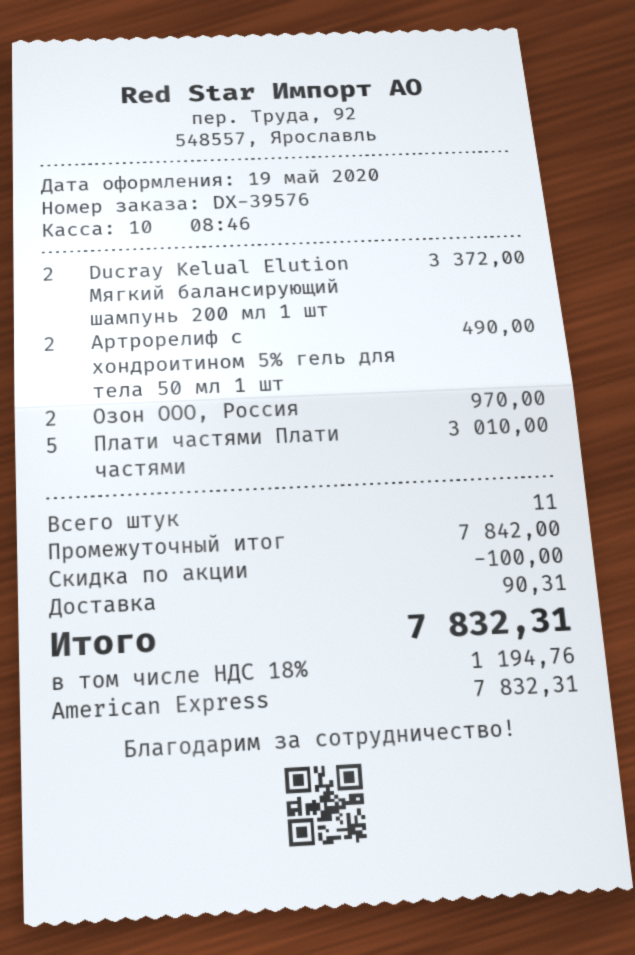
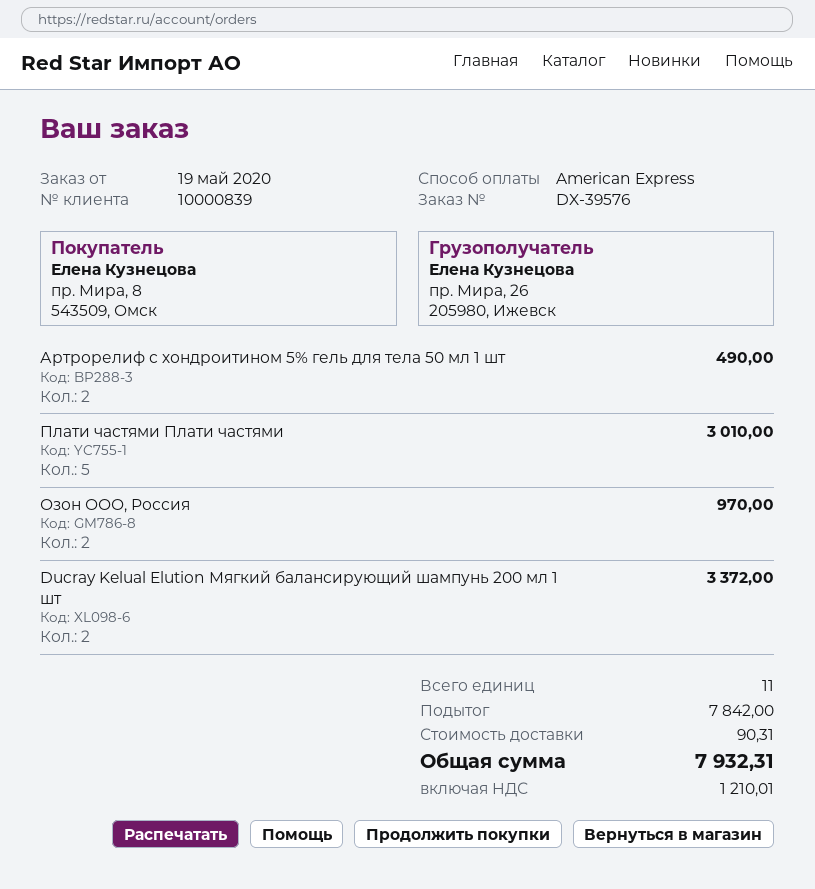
discount: 100.00 -> none
tax: 1194.76 -> 1210.01
total: 7832.31 -> 7932.31

